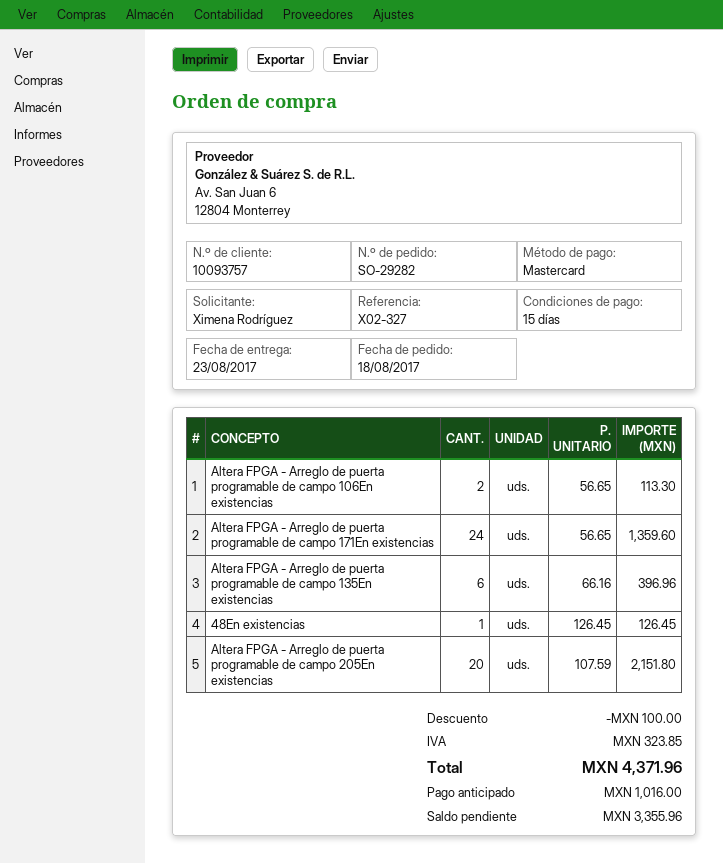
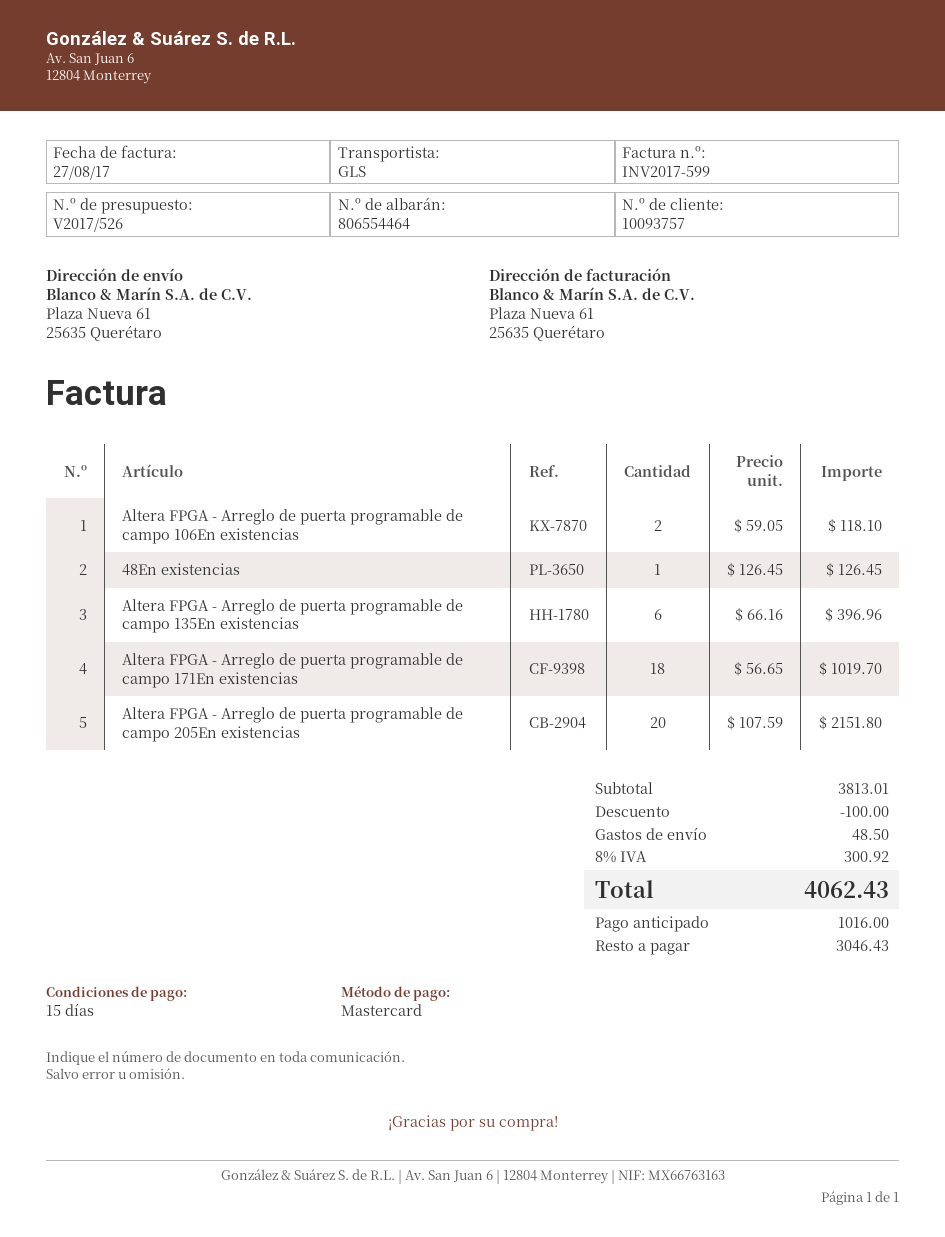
Altera FPGA - Arreglo de puerta programable de campo 106En existencias: 2 x 56.65 = 113.30 -> 2 x 59.05 = 118.10
Altera FPGA - Arreglo de puerta programable de campo 171En existencias: 24 x 56.65 = 1359.60 -> 18 x 56.65 = 1019.70
shipping: none -> 48.50
tax: 323.85 -> 300.92
total: 4371.96 -> 4062.43
balance: 3355.96 -> 3046.43

